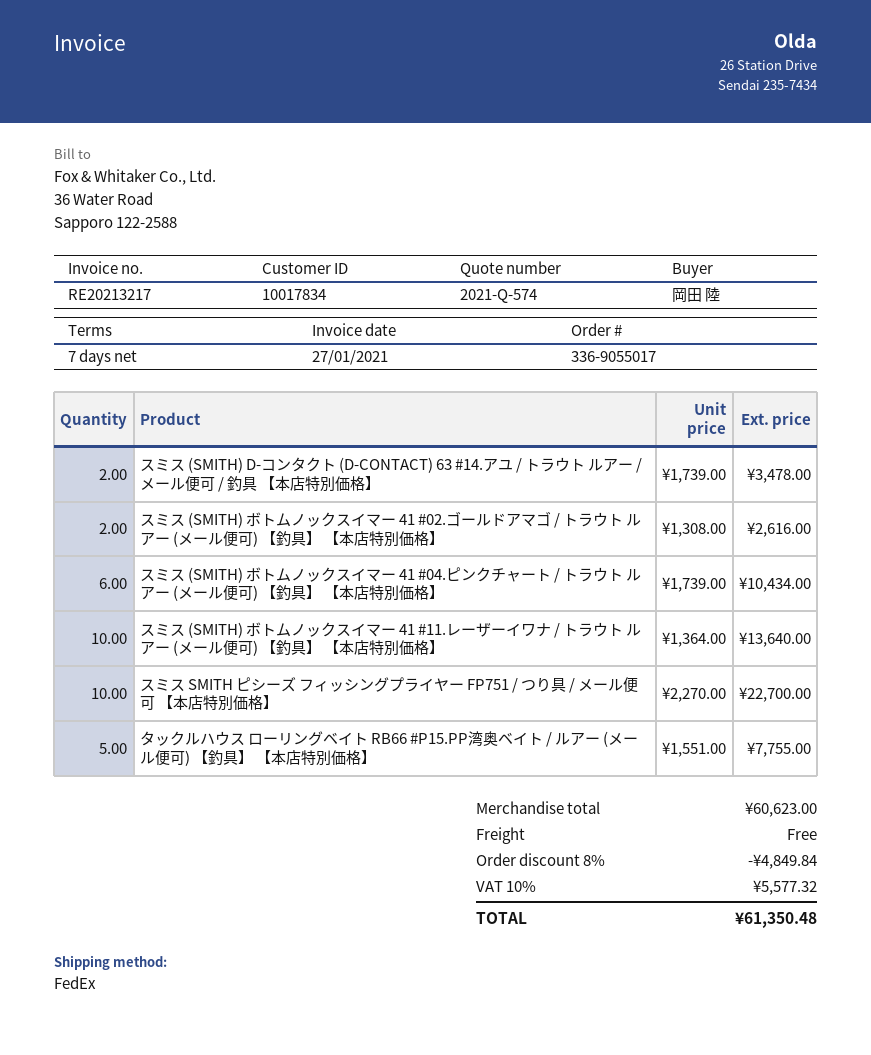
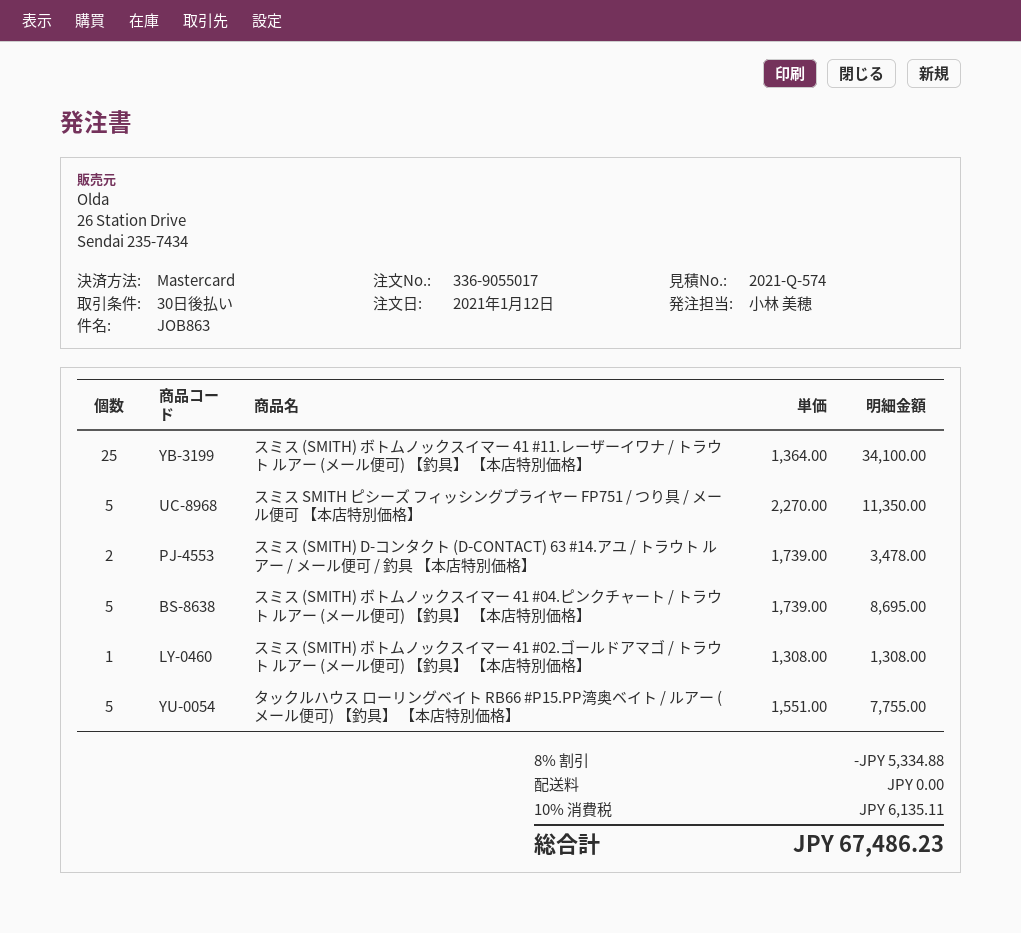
payment terms: 7 days -> 30 days
ordered by: 岡田 陸 -> 小林 美穂
スミス (SMITH) ボトムノックスイマー 41 #02.ゴールドアマゴ / トラウト ルアー (メール便可) 【釣具】 【本店特別価格】: 2 x 1308.00 = 2616.00 -> 1 x 1308.00 = 1308.00
スミス (SMITH) ボトムノックスイマー 41 #04.ピンクチャート / トラウト ルアー (メール便可) 【釣具】 【本店特別価格】: 6 x 1739.00 = 10434.00 -> 5 x 1739.00 = 8695.00
スミス (SMITH) ボトムノックスイマー 41 #11.レーザーイワナ / トラウト ルアー (メール便可) 【釣具】 【本店特別価格】: 10 x 1364.00 = 13640.00 -> 25 x 1364.00 = 34100.00
スミス SMITH ピシーズ フィッシングプライヤー FP751 / つり具 / メール便可 【本店特別価格】: 10 x 2270.00 = 22700.00 -> 5 x 2270.00 = 11350.00
discount: 8% = 4849.84 -> 8% = 5334.88
tax: 10% = 5577.32 -> 10% = 6135.11
total: 61350.48 -> 67486.23

